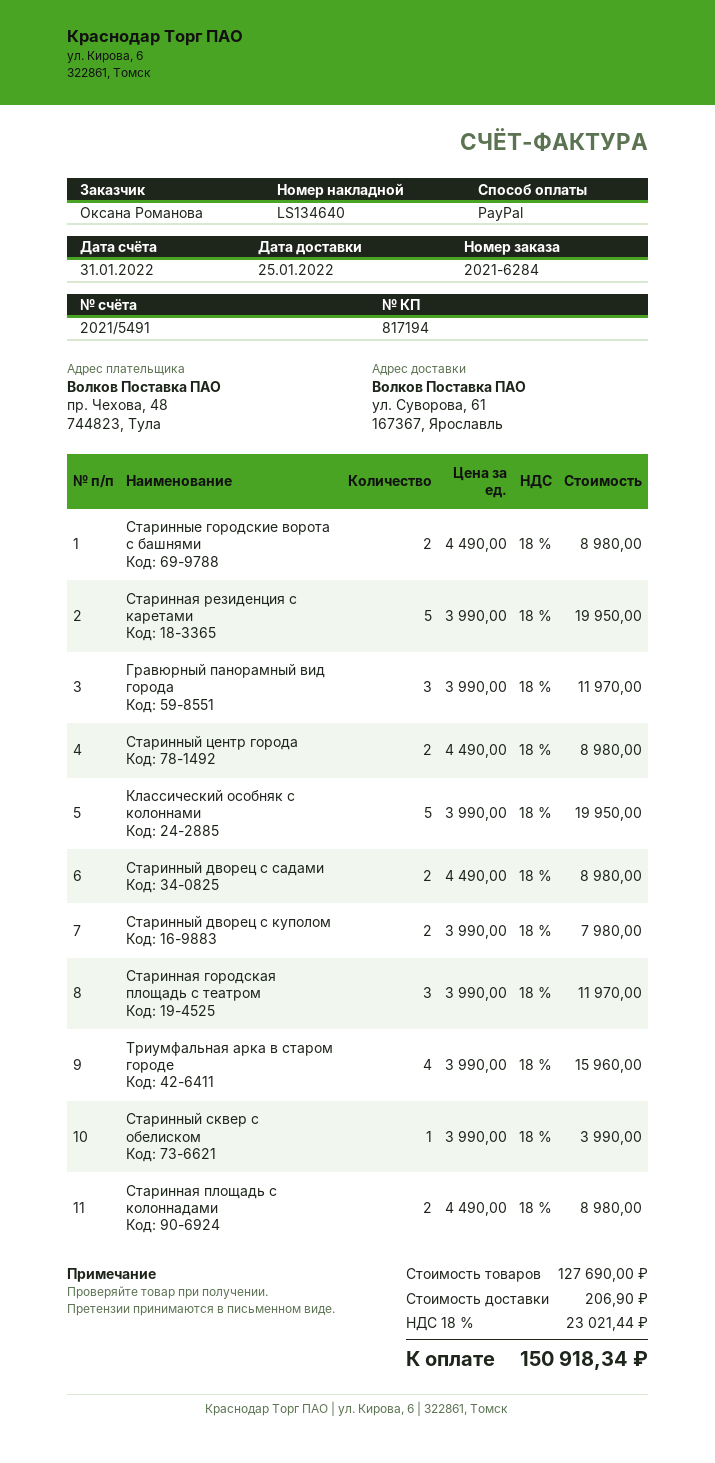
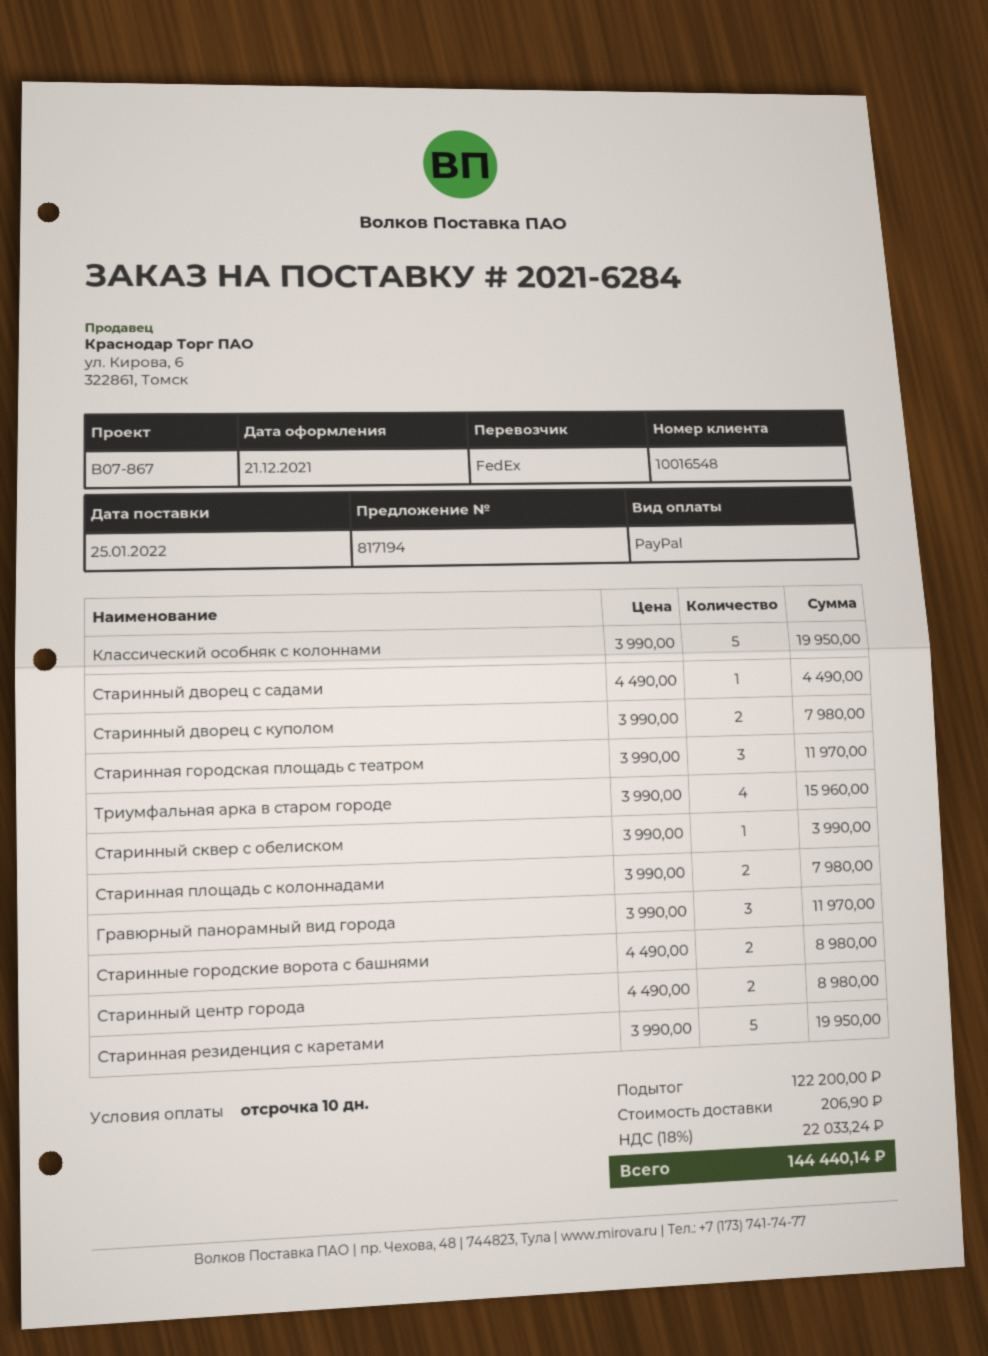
Старинный дворец с садами: 2 x 4490.00 = 8980.00 -> 1 x 4490.00 = 4490.00
Старинная площадь с колоннадами: 2 x 4490.00 = 8980.00 -> 2 x 3990.00 = 7980.00
subtotal: 127690.00 -> 122200.00
tax: 18% = 23021.44 -> 18% = 22033.24
total: 150918.34 -> 144440.14

